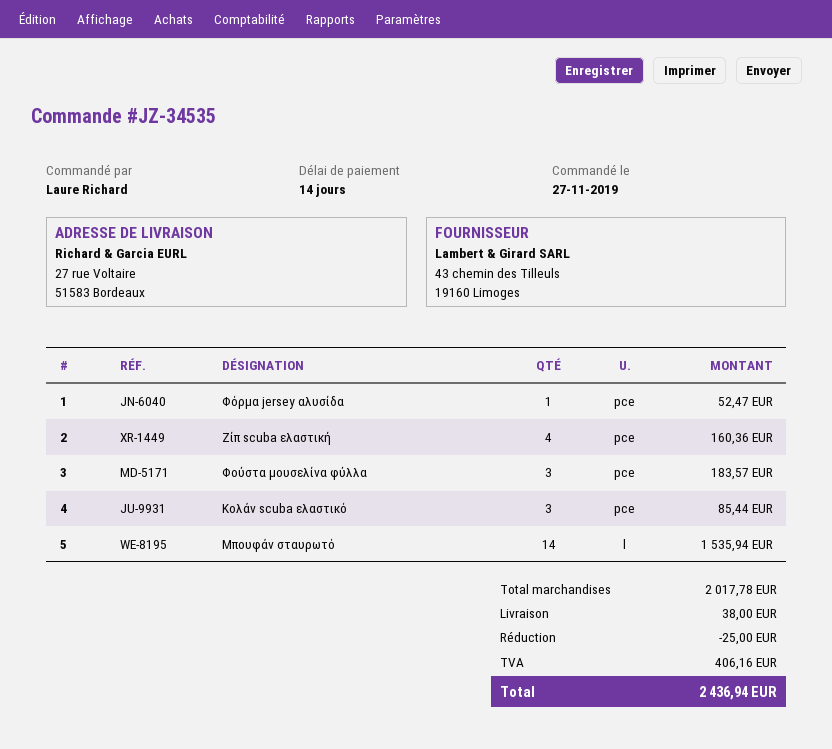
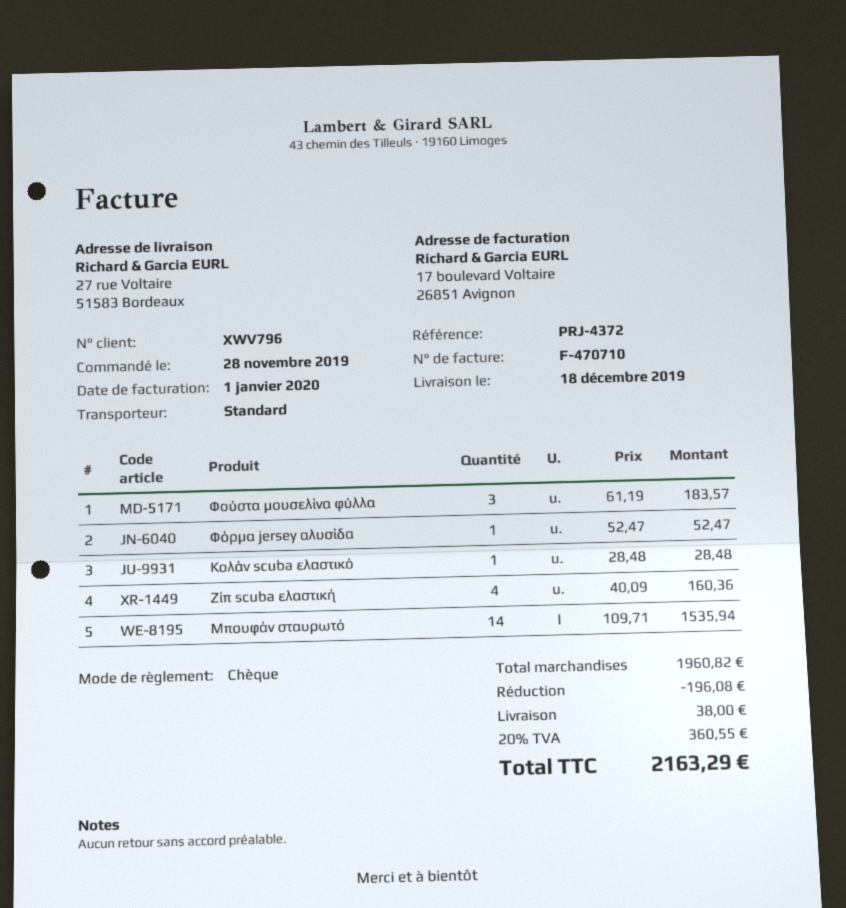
order date: 2019-11-27 -> 2019-11-28
Κολάν scuba ελαστικό: 3 for 85.44 -> 1 for 28.48
subtotal: 2017.78 -> 1960.82
discount: 25.00 -> 196.08
tax: 406.16 -> 360.55
total: 2436.94 -> 2163.29

